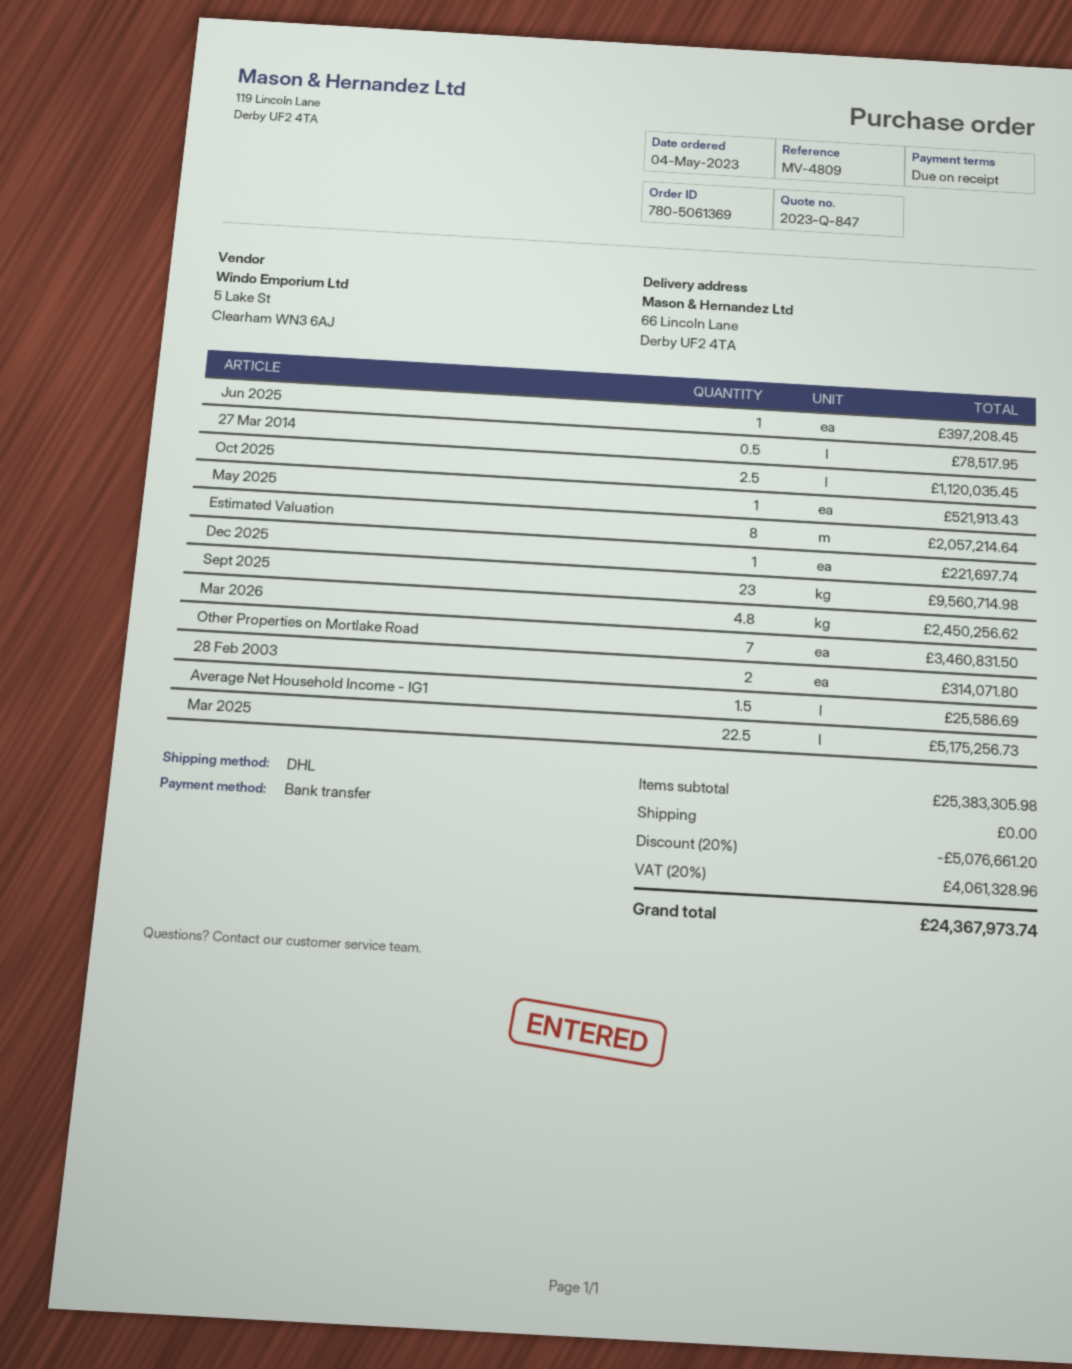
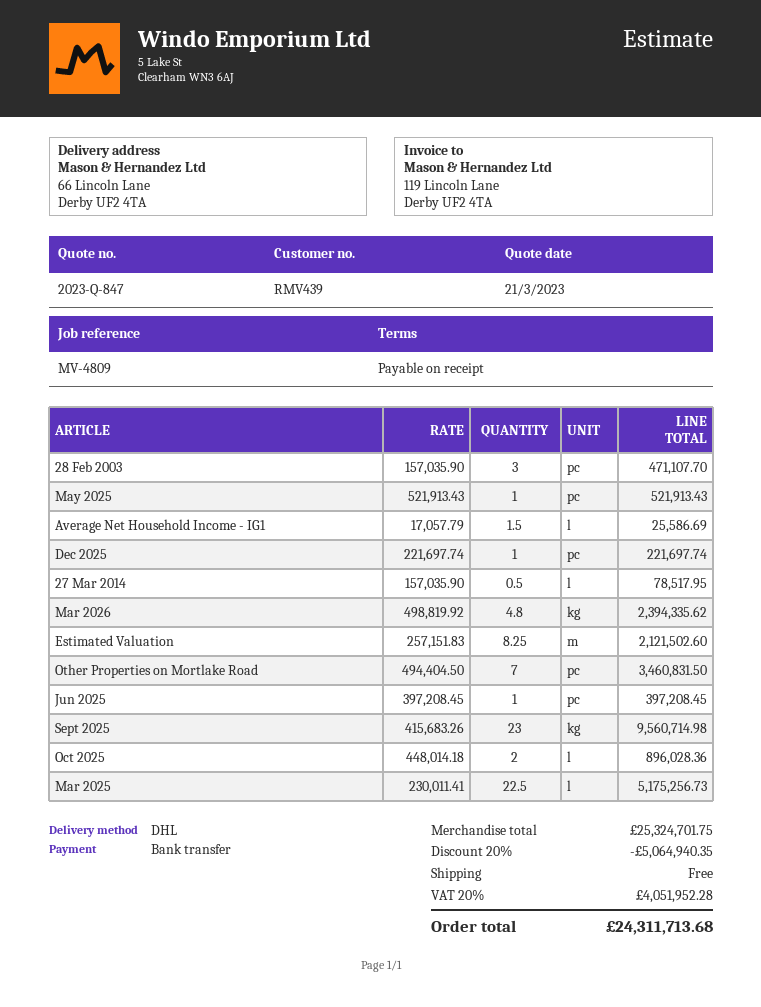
Oct 2025: 2.5 for 1120035.45 -> 2 for 896028.36
Estimated Valuation: 8 for 2057214.64 -> 8.25 for 2121502.60
Mar 2026: 4.8 for 2450256.62 -> 4.8 for 2394335.62
28 Feb 2003: 2 for 314071.80 -> 3 for 471107.70
subtotal: 25383305.98 -> 25324701.75
discount: 20% = 5076661.20 -> 20% = 5064940.35
tax: 20% = 4061328.96 -> 20% = 4051952.28
total: 24367973.74 -> 24311713.68

